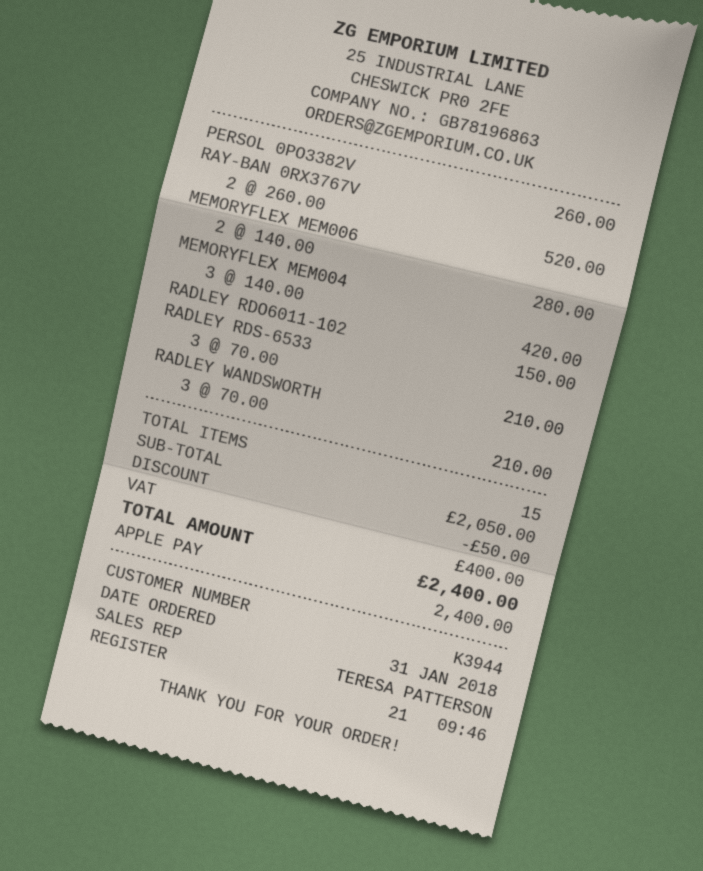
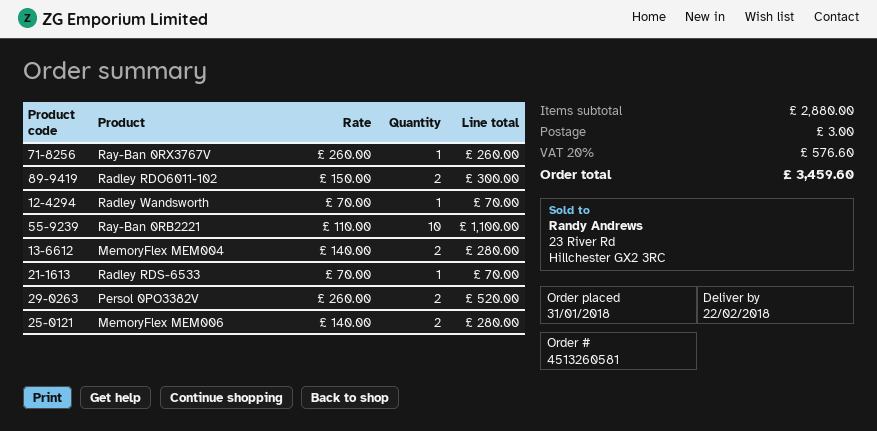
PERSOL 0PO3382V: 1 x 260.00 = 260.00 -> 2 x 260.00 = 520.00
RAY-BAN 0RX3767V: 2 x 260.00 = 520.00 -> 1 x 260.00 = 260.00
MEMORYFLEX MEM004: 3 x 140.00 = 420.00 -> 2 x 140.00 = 280.00
RADLEY RDO6011-102: 1 x 150.00 = 150.00 -> 2 x 150.00 = 300.00
RADLEY RDS-6533: 3 x 70.00 = 210.00 -> 1 x 70.00 = 70.00
RADLEY WANDSWORTH: 3 x 70.00 = 210.00 -> 1 x 70.00 = 70.00
Ray-Ban 0RB2221: none -> 10 x 110.00 = 1100.00
subtotal: 2050.00 -> 2880.00
discount: 50.00 -> none
shipping: none -> 3.00
tax: 400.00 -> 576.60
total: 2400.00 -> 3459.60

